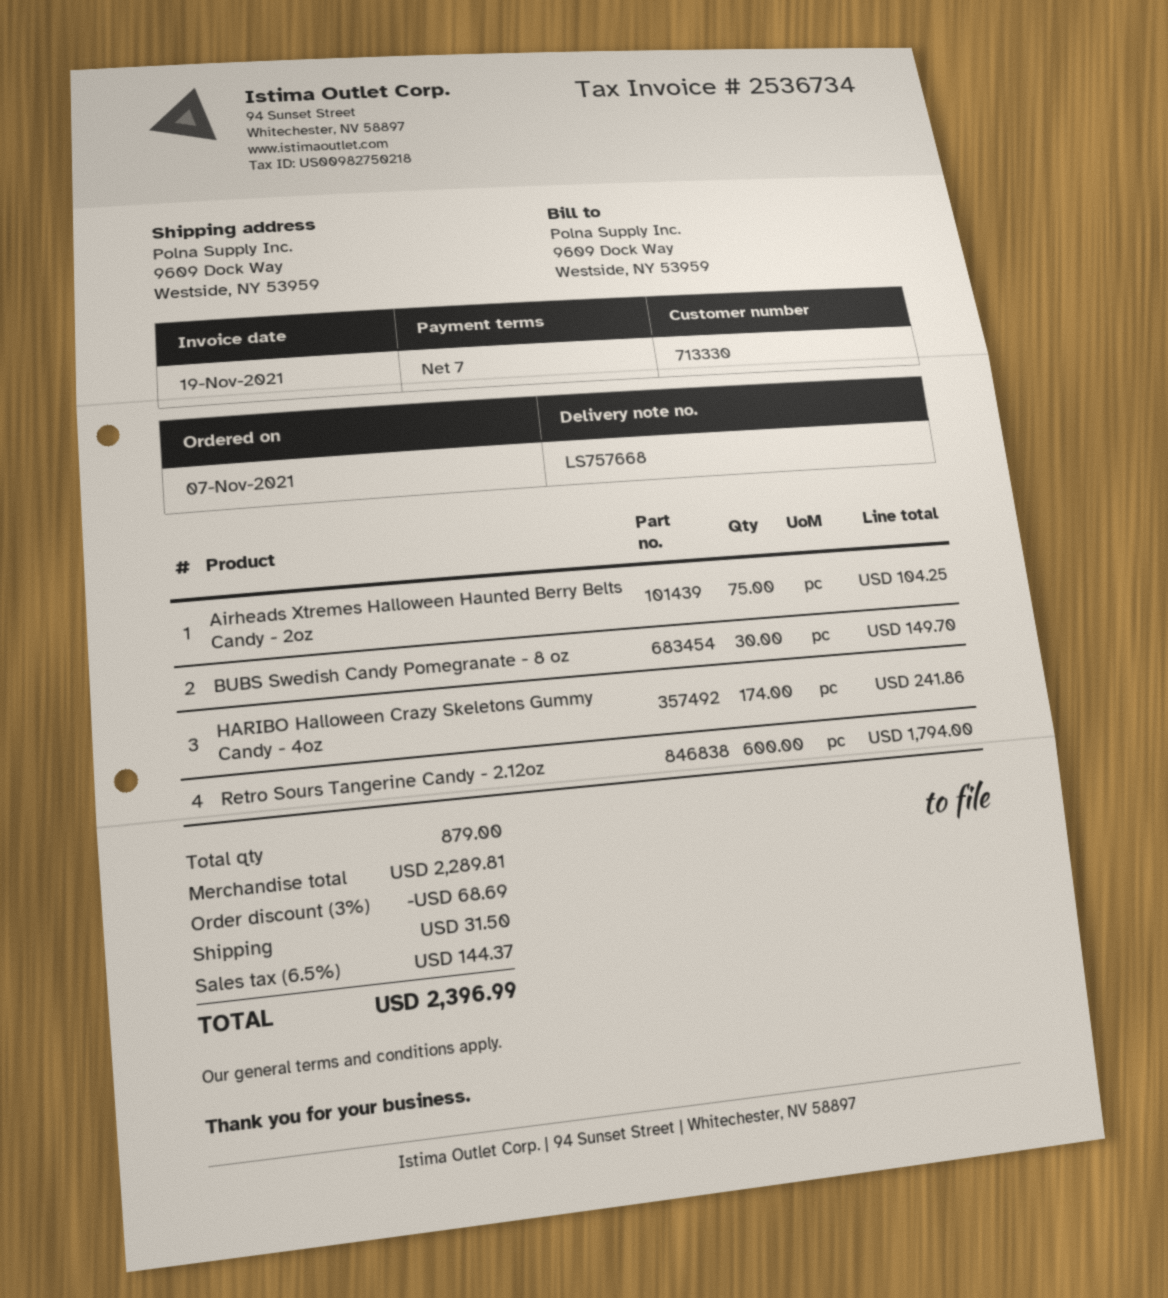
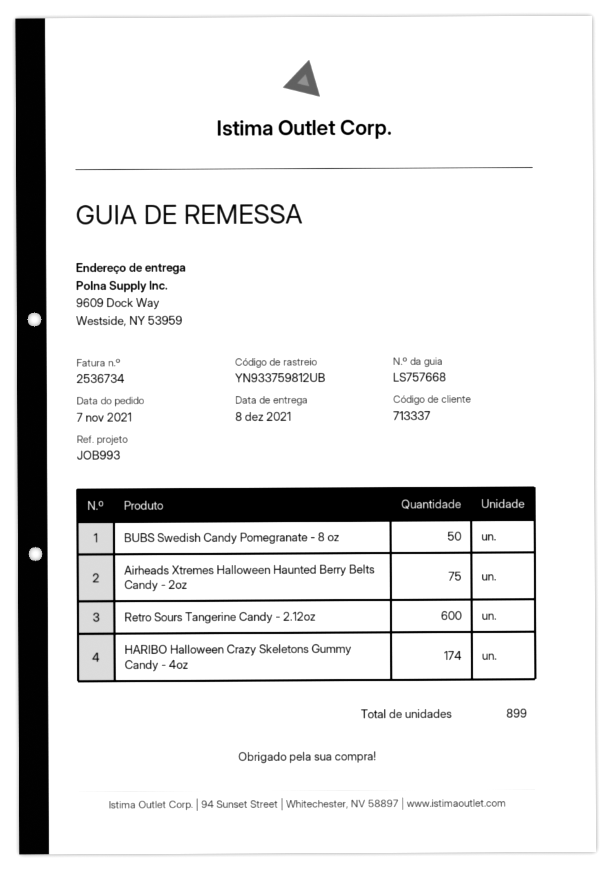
customer number: 713330 -> 713337
BUBS Swedish Candy Pomegranate - 8 oz: 30 -> 50
total quantity: 879 -> 899

